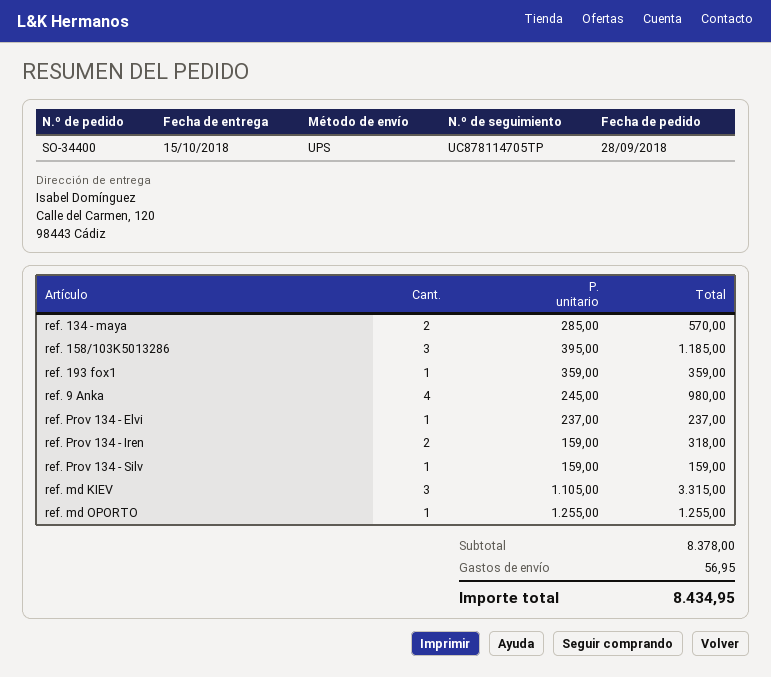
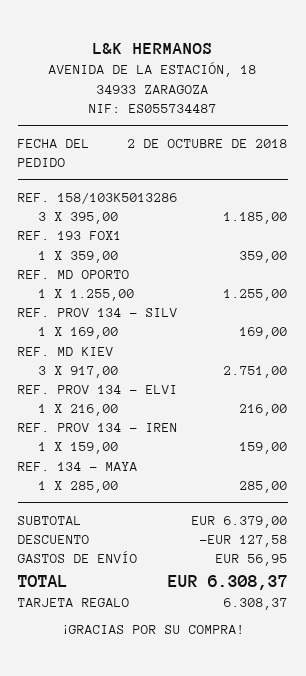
order date: 2018-09-28 -> 2018-10-02
ref. 134 - maya: 2 x 285.00 = 570.00 -> 1 x 285.00 = 285.00
ref. 9 Anka: 4 x 245.00 = 980.00 -> none
ref. Prov 134 - Elvi: 1 x 237.00 = 237.00 -> 1 x 216.00 = 216.00
ref. Prov 134 - Iren: 2 x 159.00 = 318.00 -> 1 x 159.00 = 159.00
ref. Prov 134 - Silv: 1 x 159.00 = 159.00 -> 1 x 169.00 = 169.00
ref. md KIEV: 3 x 1105.00 = 3315.00 -> 3 x 917.00 = 2751.00
subtotal: 8378.00 -> 6379.00
discount: none -> 127.58
total: 8434.95 -> 6308.37

